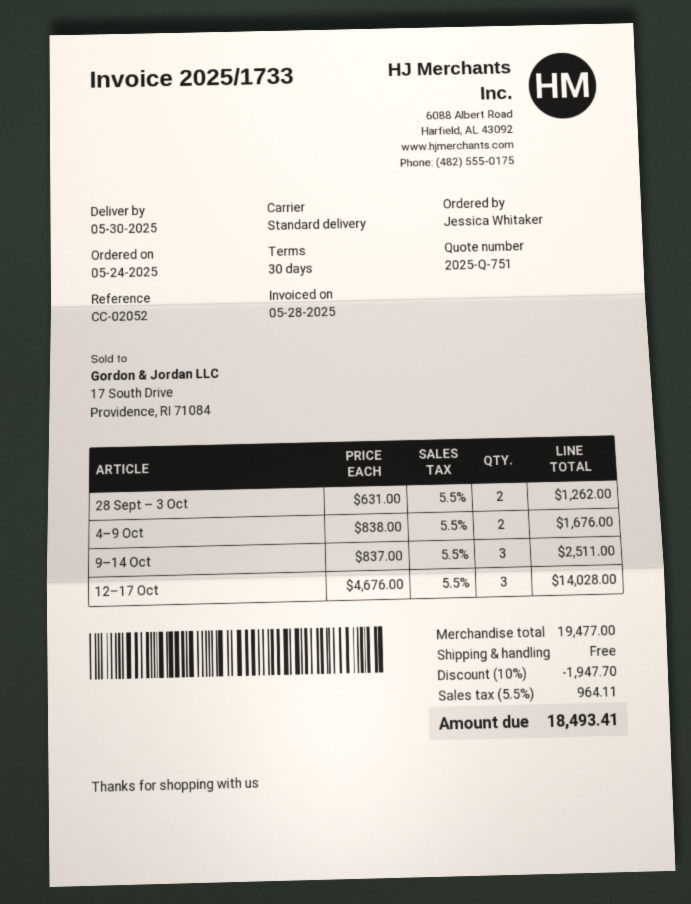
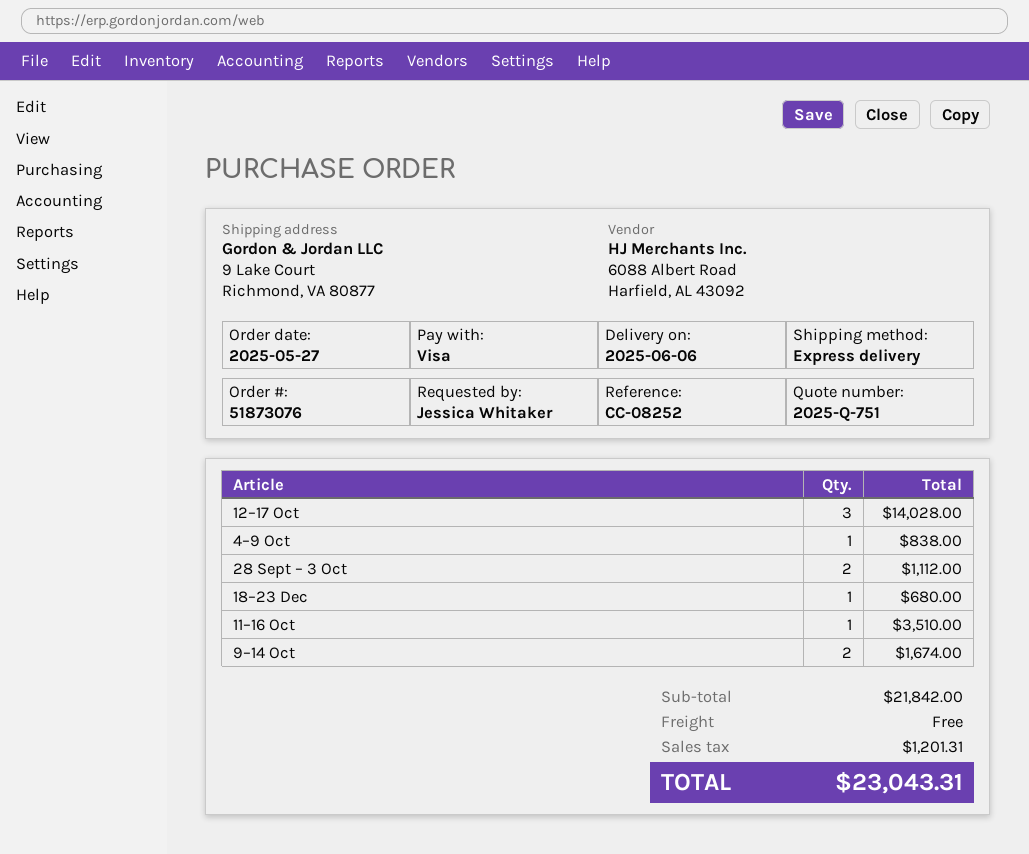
order date: 2025-05-24 -> 2025-05-27
delivery date: 2025-05-30 -> 2025-06-06
reference: CC-02052 -> CC-08252
shipping method: standard -> express
28 Sept – 3 Oct: 2 for 1262.00 -> 2 for 1112.00
4–9 Oct: 2 for 1676.00 -> 1 for 838.00
9–14 Oct: 3 for 2511.00 -> 2 for 1674.00
18–23 Dec: none -> 1 for 680.00
11–16 Oct: none -> 1 for 3510.00
subtotal: 19477.00 -> 21842.00
discount: 10% = 1947.70 -> none
tax: 964.11 -> 1201.31
total: 18493.41 -> 23043.31

